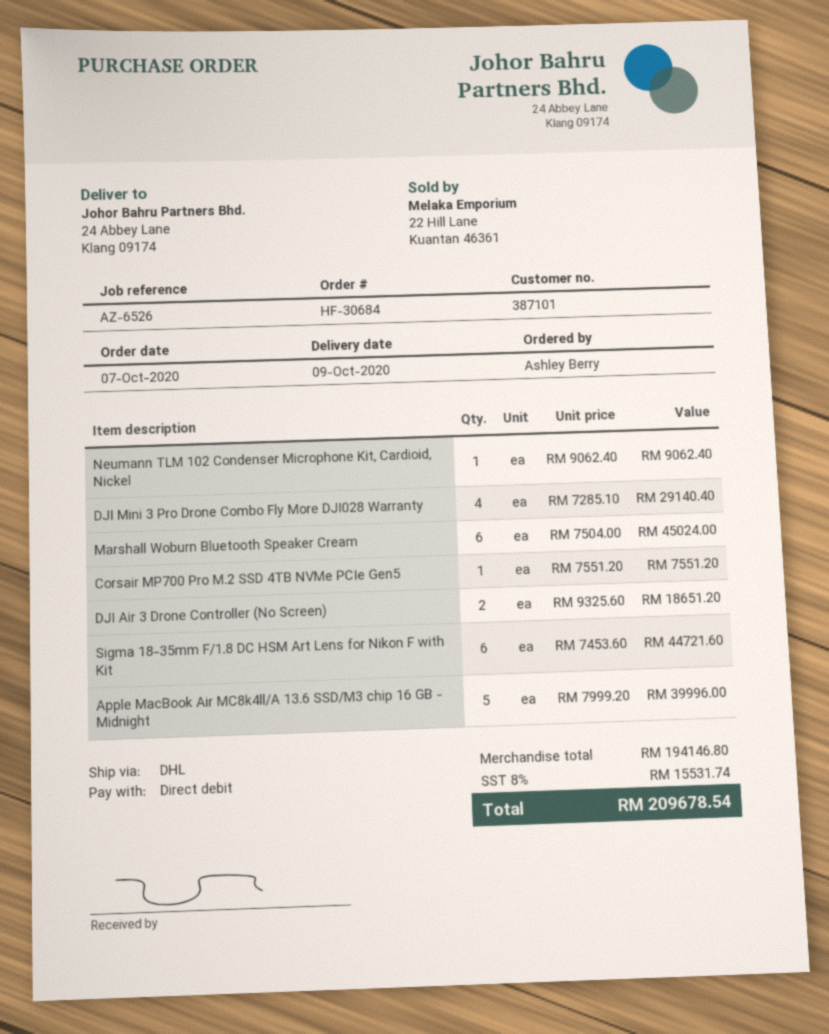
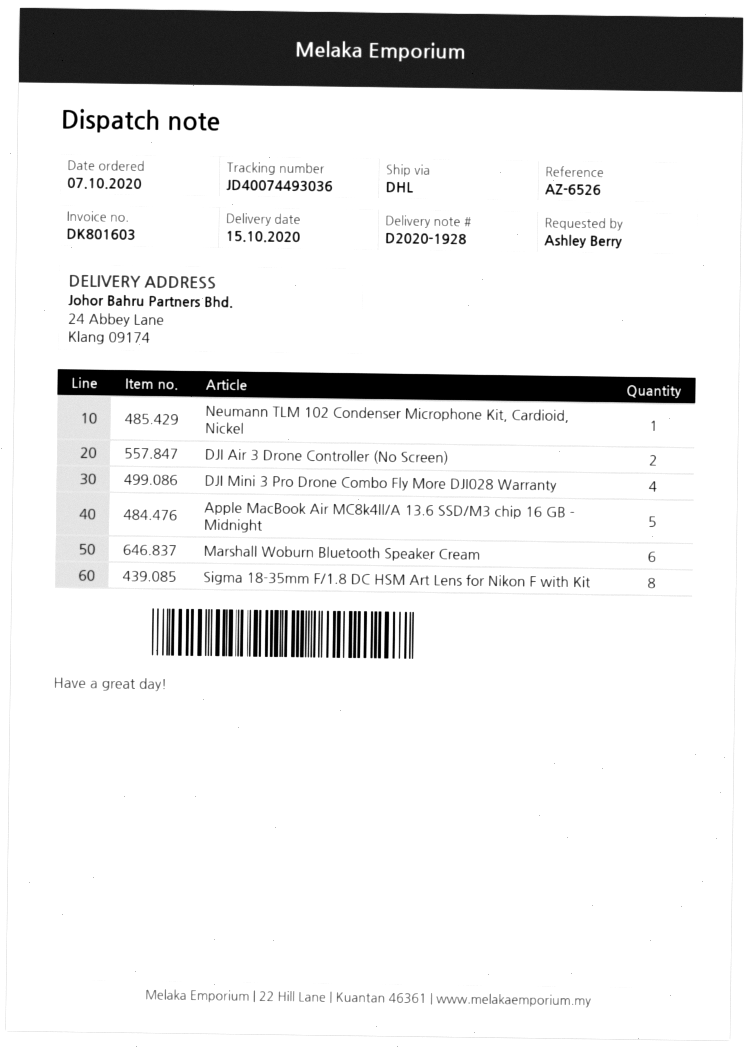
delivery date: 2020-10-09 -> 2020-10-15
Corsair MP700 Pro M.2 SSD 4TB NVMe PCIe Gen5: 1 -> none
Sigma 18-35mm F/1.8 DC HSM Art Lens for Nikon F with Kit: 6 -> 8

